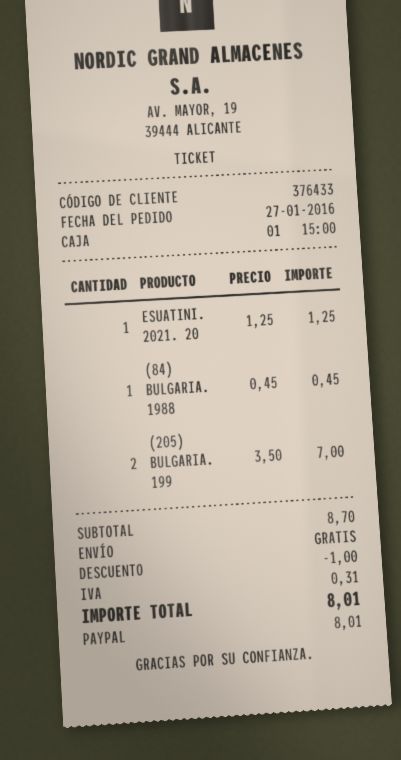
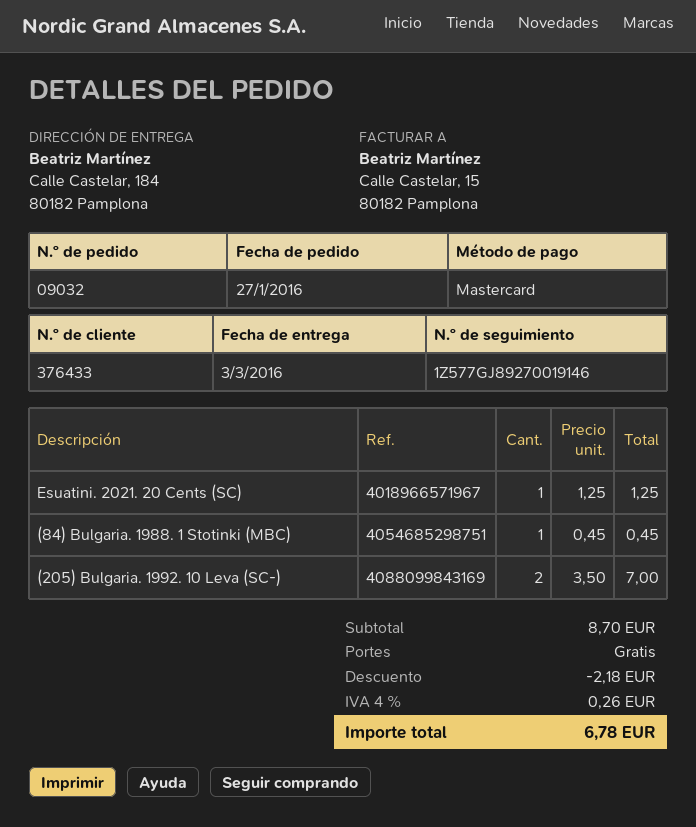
payment method: PayPal -> Mastercard
discount: 1.00 -> 2.18
tax: 0.31 -> 0.26
total: 8.01 -> 6.78

